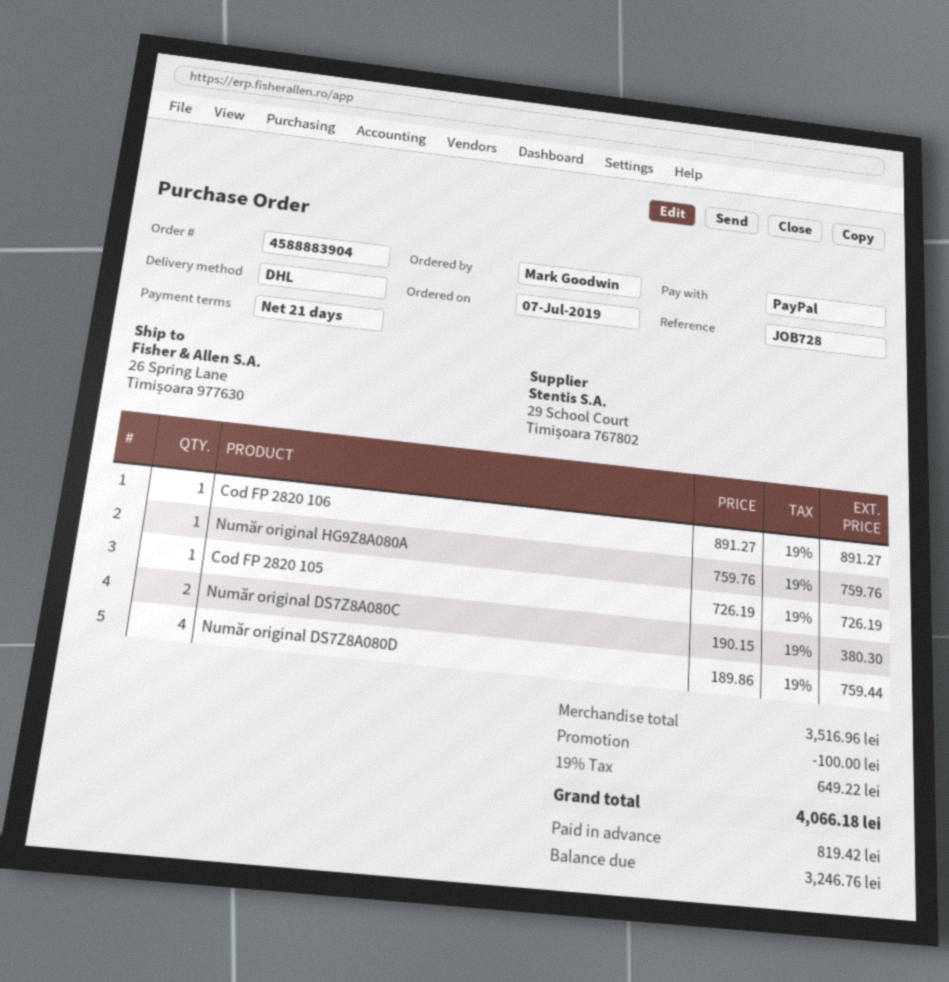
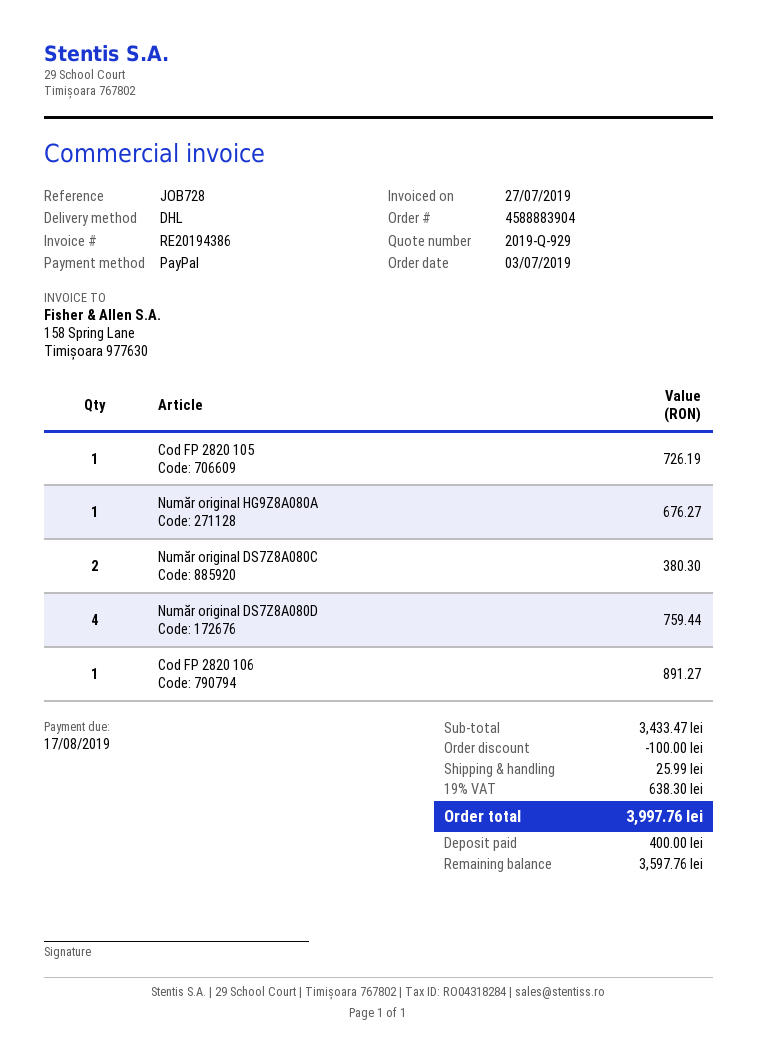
order date: 2019-07-07 -> 2019-07-03
Număr original HG9Z8A080A: 1 for 759.76 -> 1 for 676.27
subtotal: 3516.96 -> 3433.47
shipping: none -> 25.99
tax: 19% = 649.22 -> 19% = 638.30
total: 4066.18 -> 3997.76
deposit: 819.42 -> 400.00
balance: 3246.76 -> 3597.76

